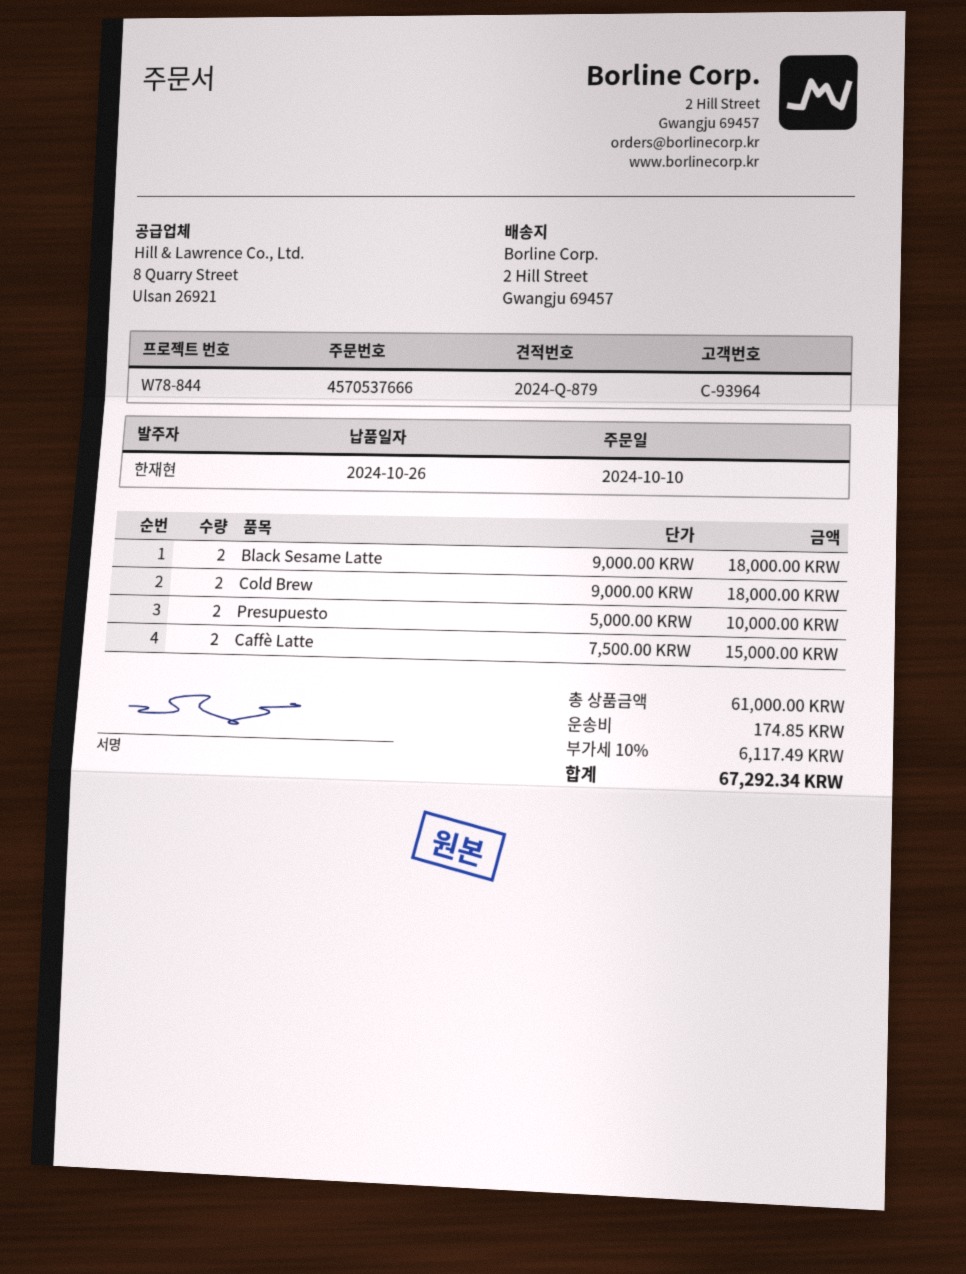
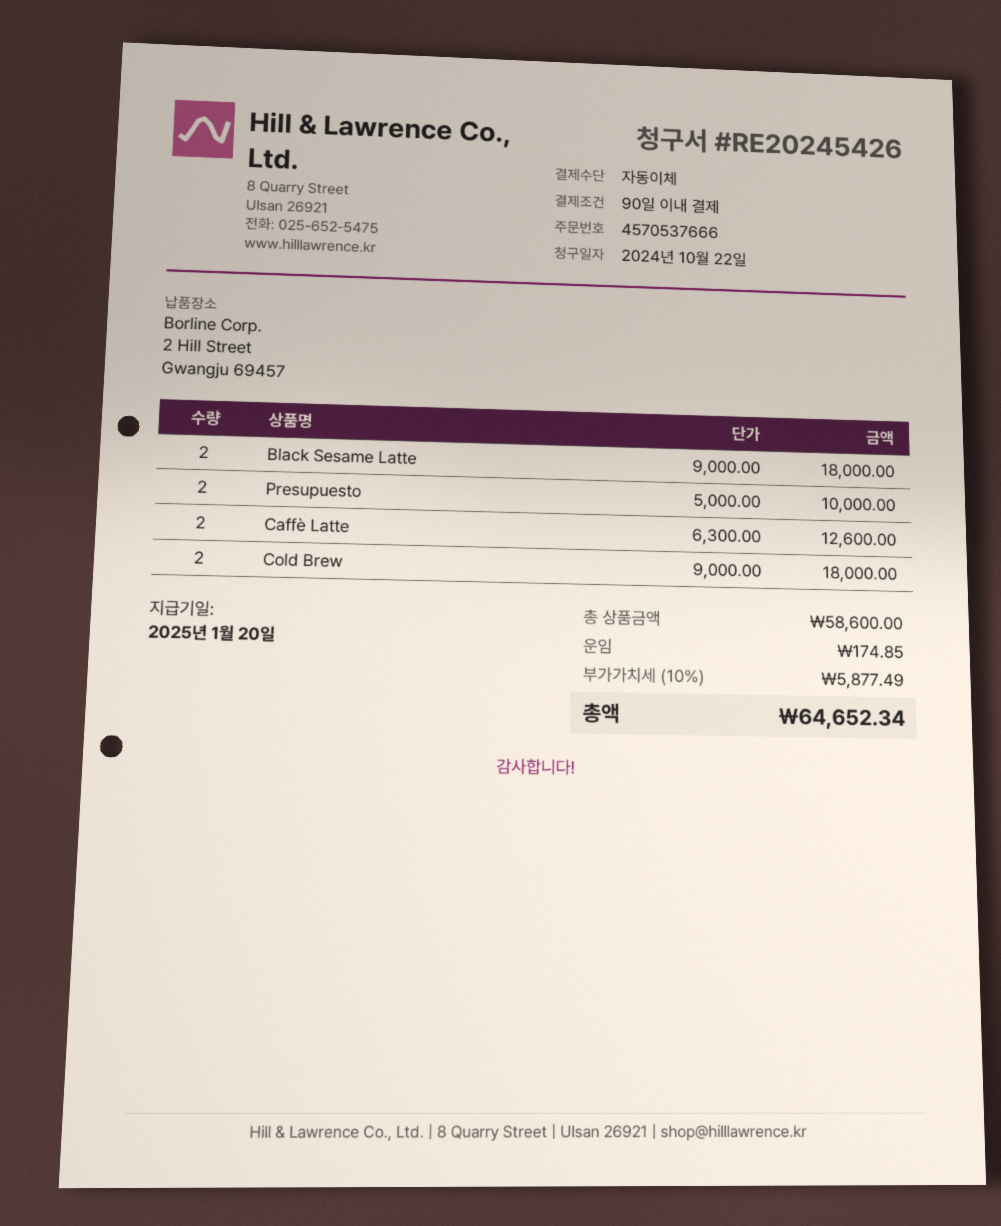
Caffè Latte: 2 x 7500.00 = 15000.00 -> 2 x 6300.00 = 12600.00
subtotal: 61000.00 -> 58600.00
tax: 10% = 6117.49 -> 10% = 5877.49
total: 67292.34 -> 64652.34

